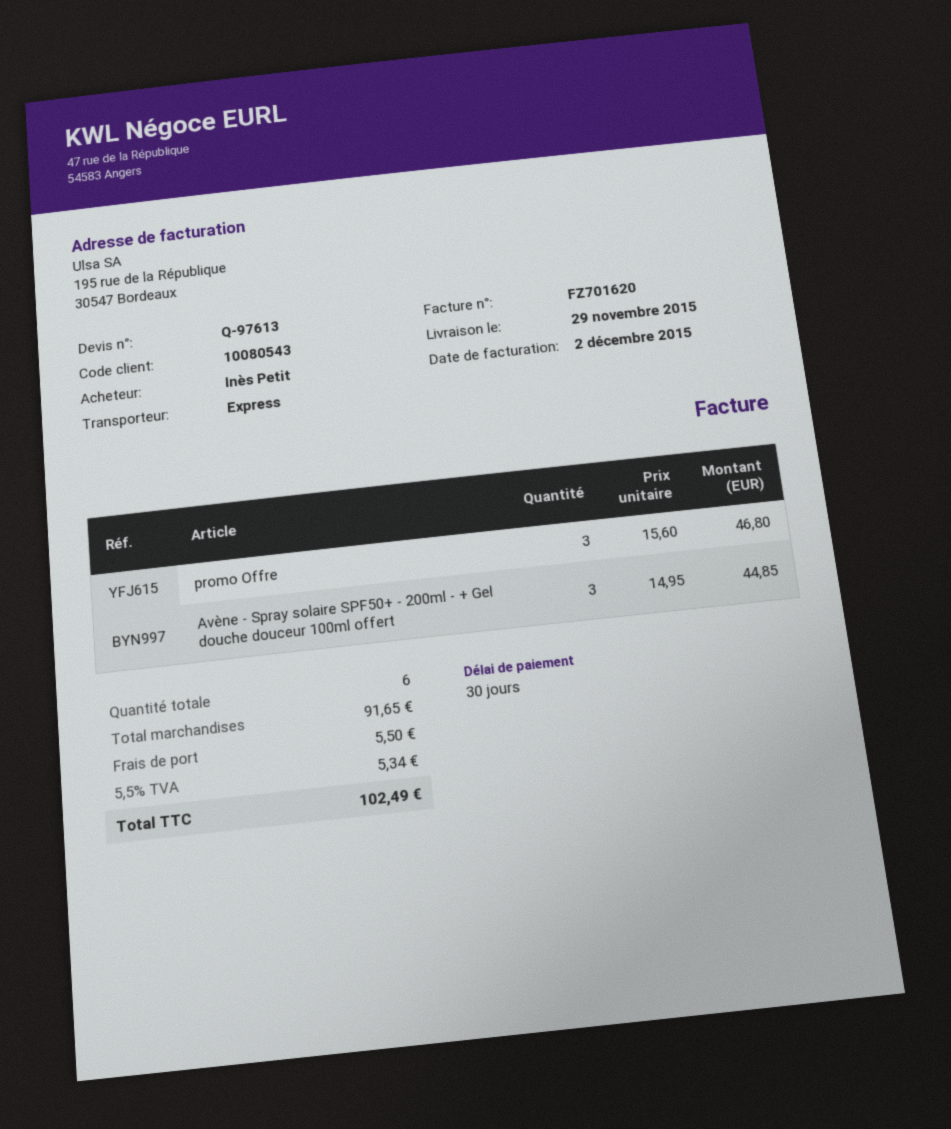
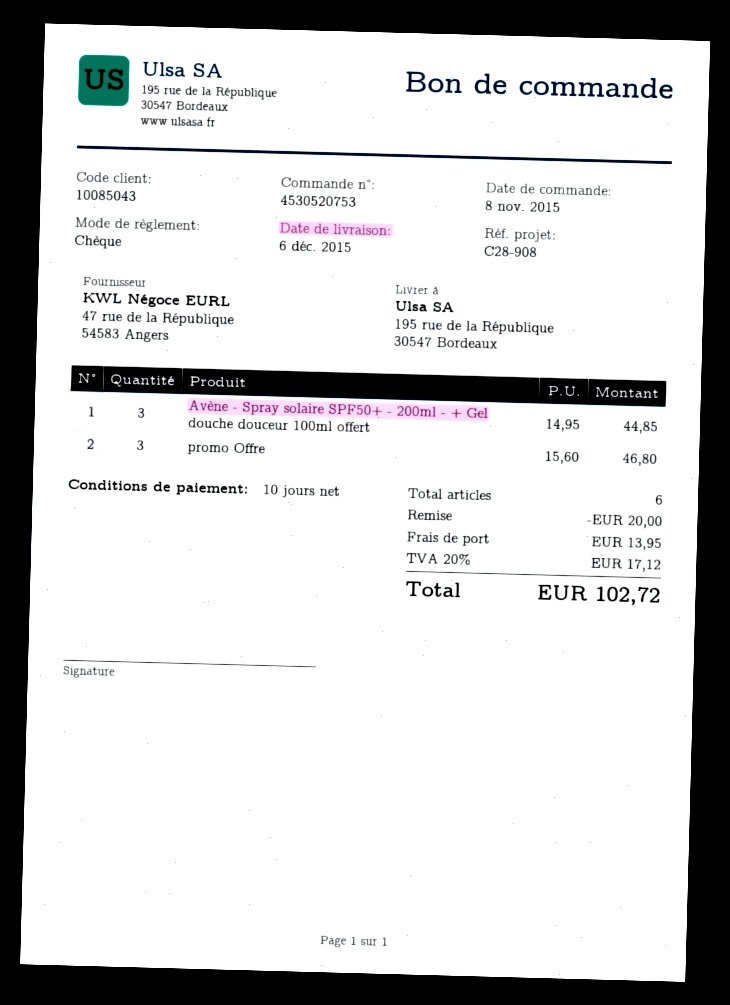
delivery date: 2015-11-29 -> 2015-12-06
payment terms: 30 days -> 10 days
customer number: 10080543 -> 10085043
discount: none -> 20.00
shipping: 5.50 -> 13.95
tax: 5.5% = 5.34 -> 20% = 17.12
total: 102.49 -> 102.72

